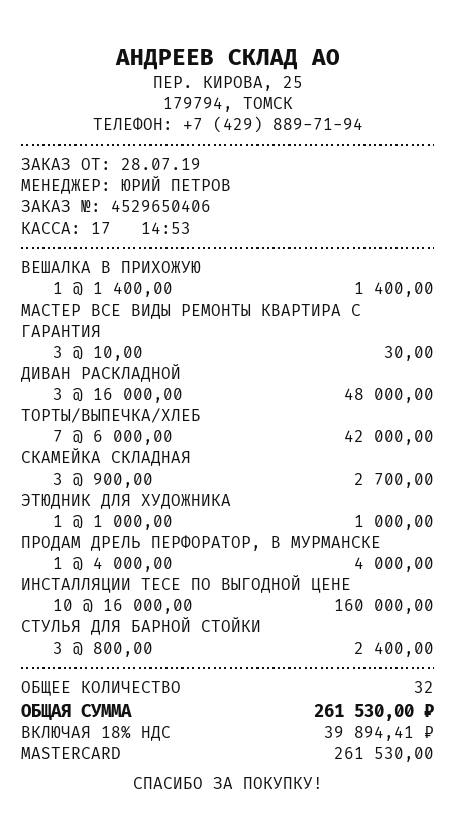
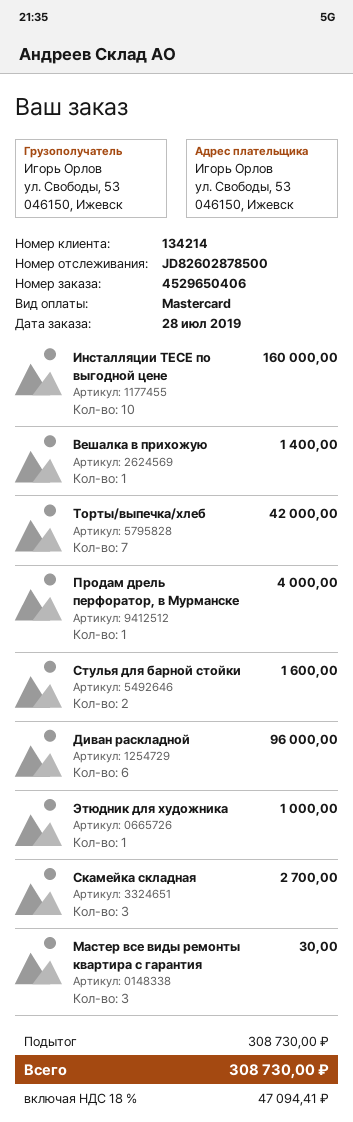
ДИВАН РАСКЛАДНОЙ: 3 for 48000.00 -> 6 for 96000.00
СТУЛЬЯ ДЛЯ БАРНОЙ СТОЙКИ: 3 for 2400.00 -> 2 for 1600.00
tax: 18% = 39894.41 -> 18% = 47094.41
total: 261530.00 -> 308730.00

